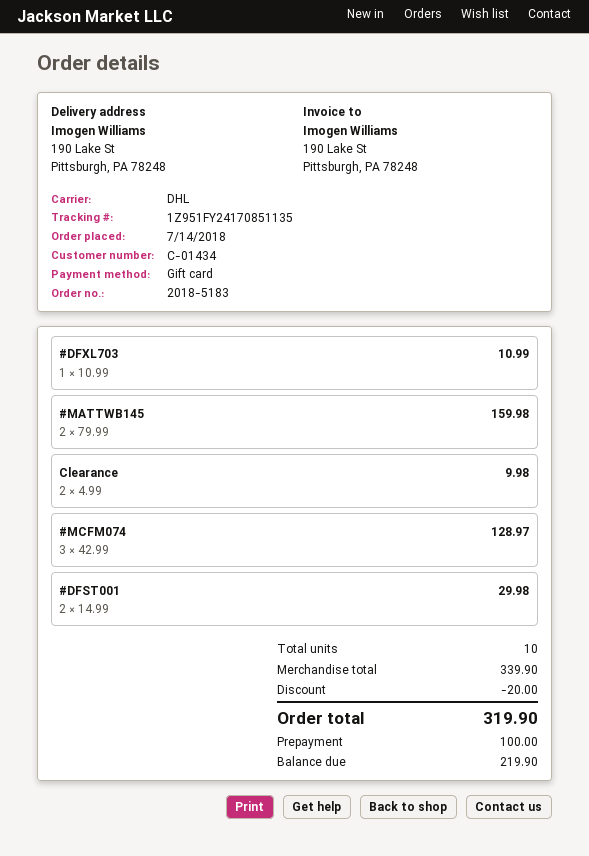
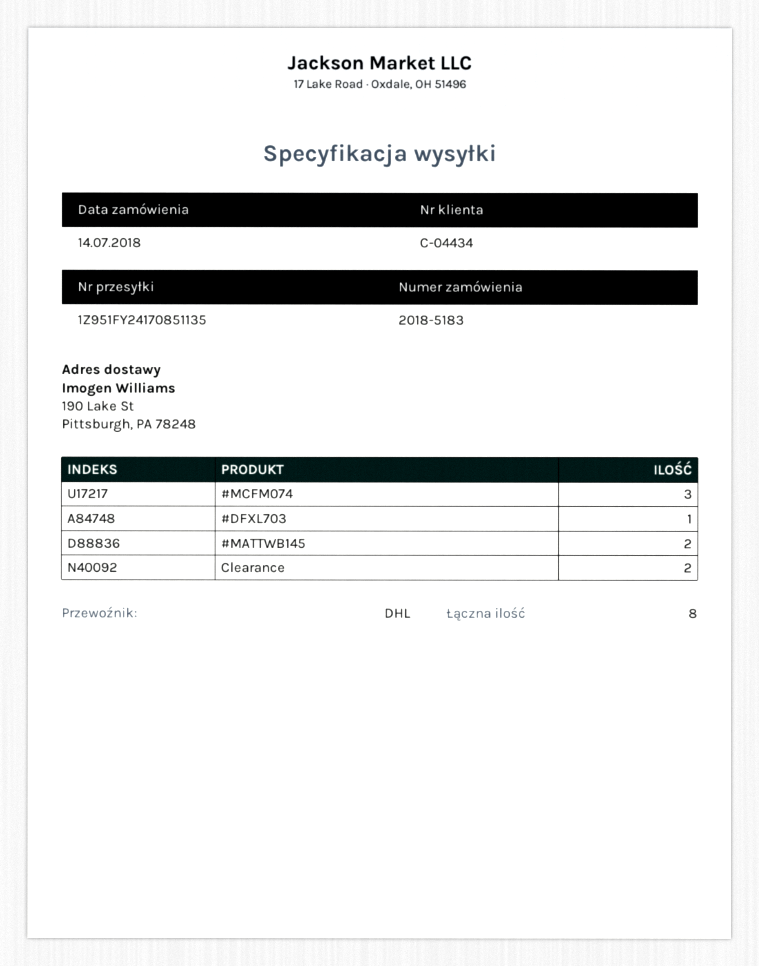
customer number: C-01434 -> C-04434
#DFST001: 2 -> none
total quantity: 10 -> 8

